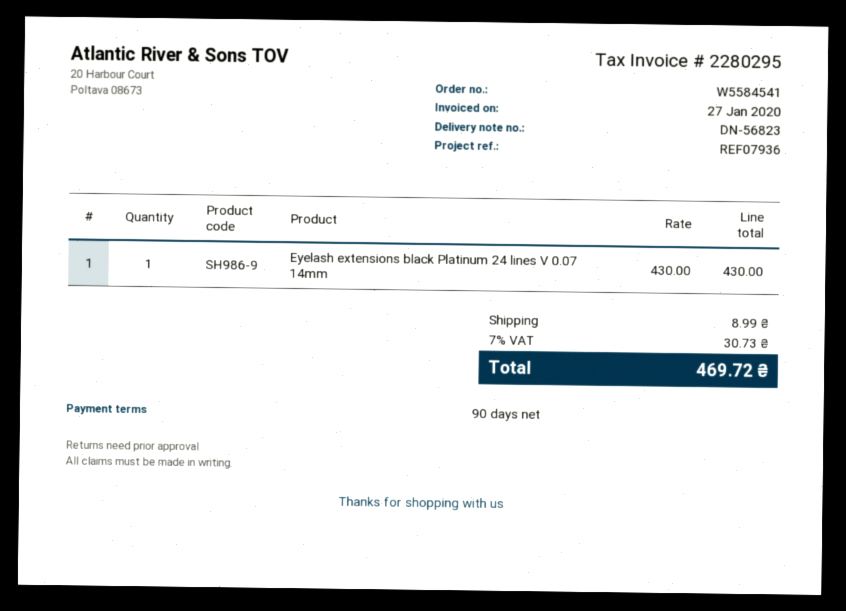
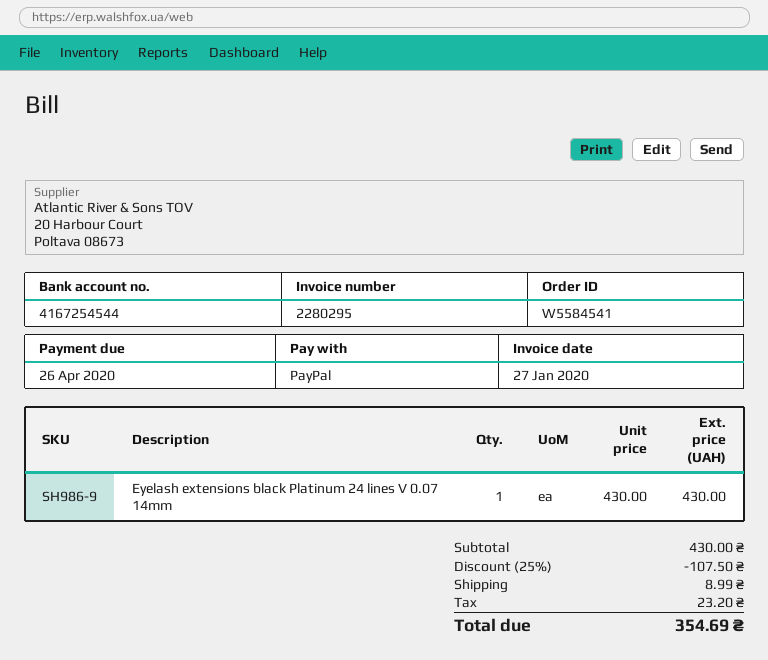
discount: none -> 25% = 107.50
tax: 30.73 -> 23.20
total: 469.72 -> 354.69

